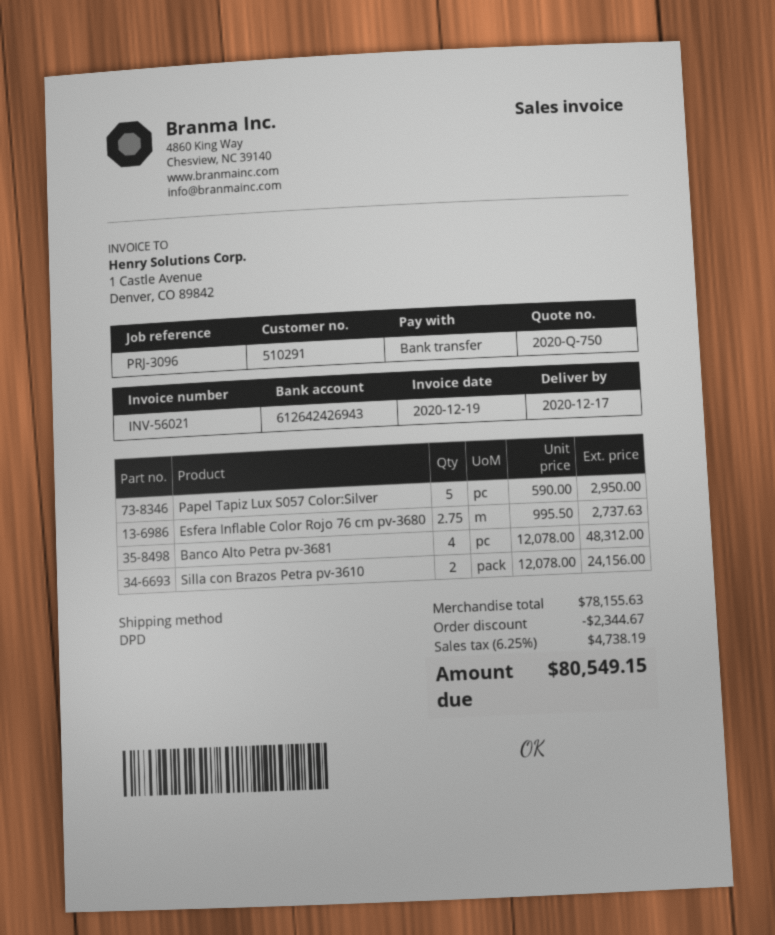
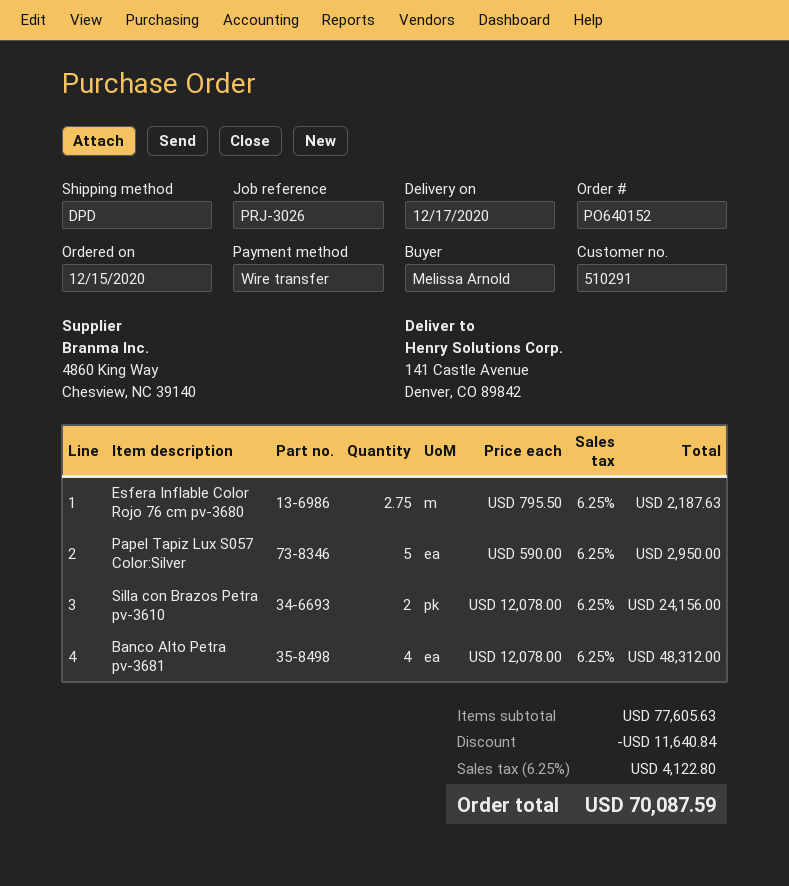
reference: PRJ-3096 -> PRJ-3026
Esfera Inflable Color Rojo 76 cm pv-3680: 2.75 x 995.50 = 2737.63 -> 2.75 x 795.50 = 2187.63
subtotal: 78155.63 -> 77605.63
discount: 2344.67 -> 11640.84
tax: 6.25% = 4738.19 -> 6.25% = 4122.80
total: 80549.15 -> 70087.59

